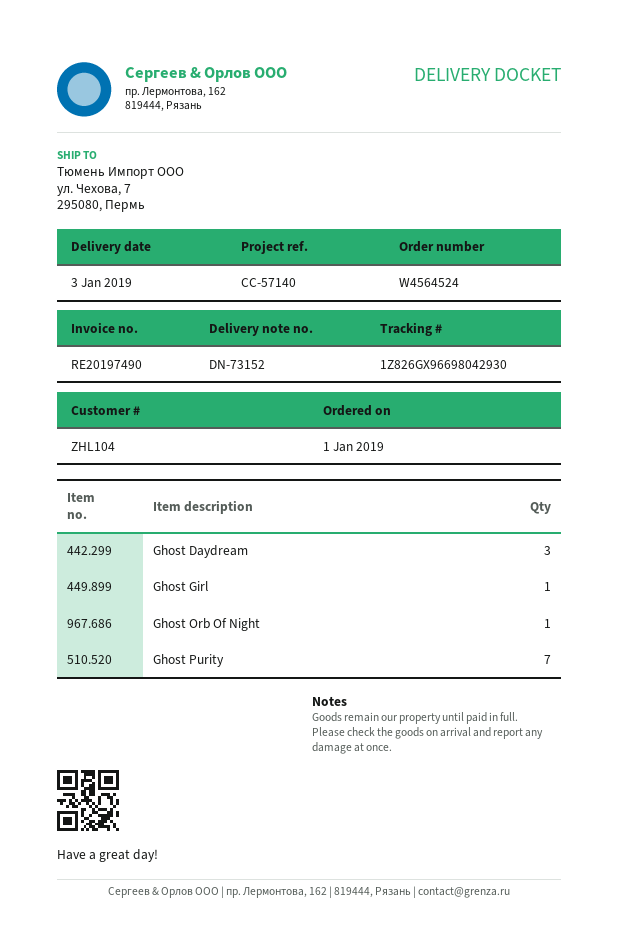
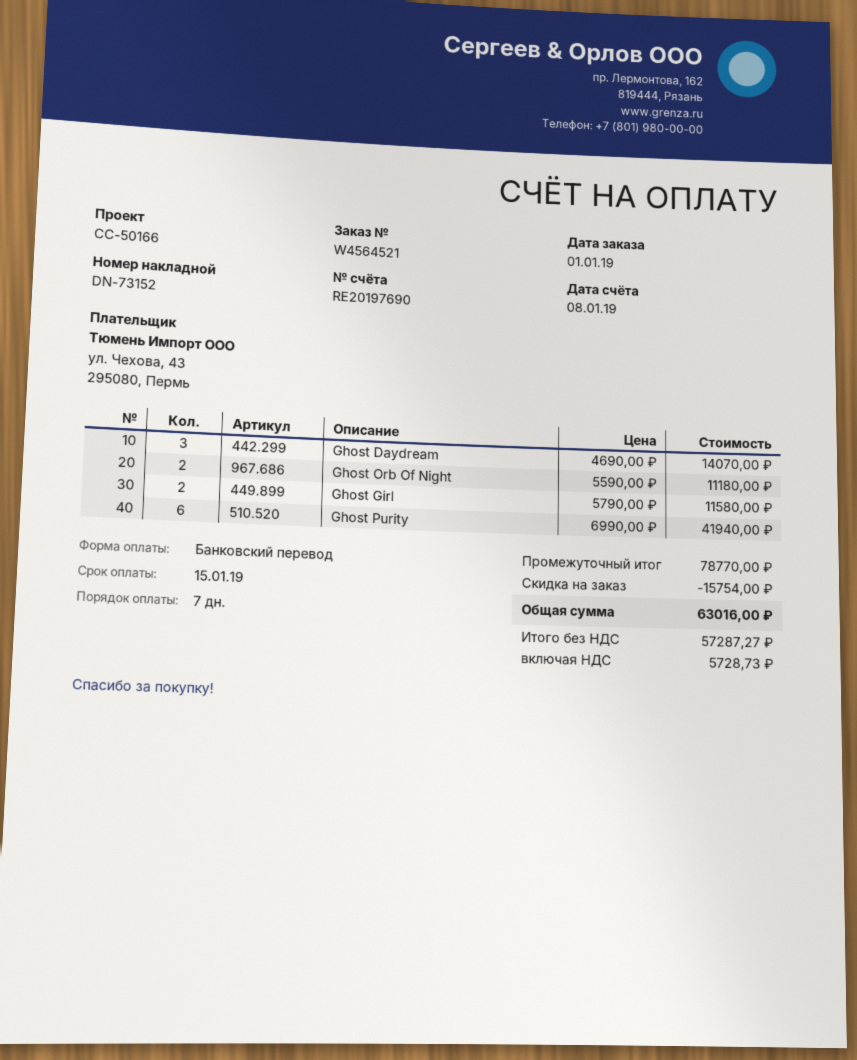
order number: W4564524 -> W4564521
invoice number: RE20197490 -> RE20197690
reference: CC-57140 -> CC-50166
Ghost Girl: 1 -> 2
Ghost Orb Of Night: 1 -> 2
Ghost Purity: 7 -> 6

